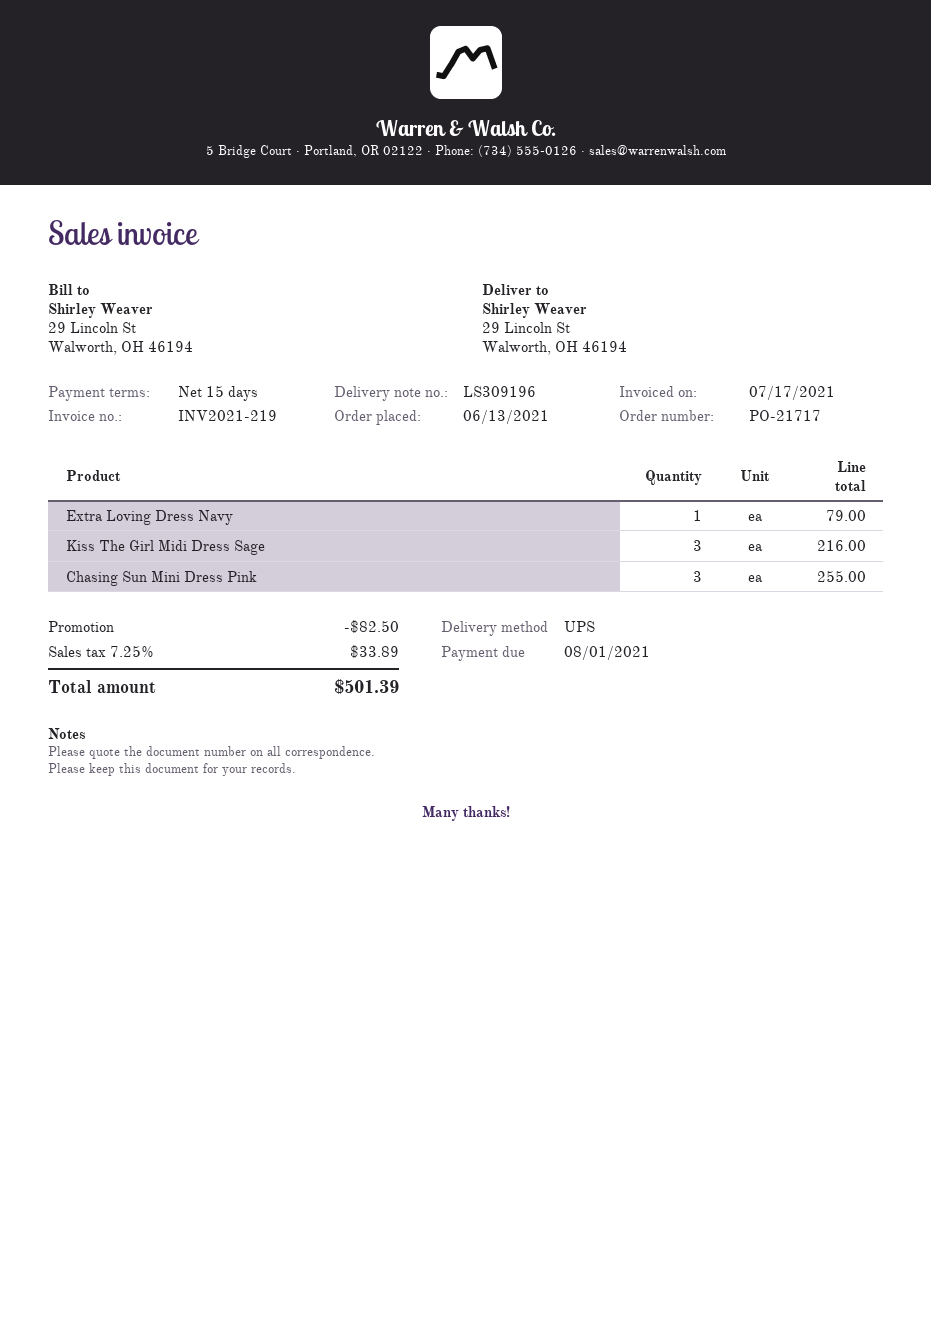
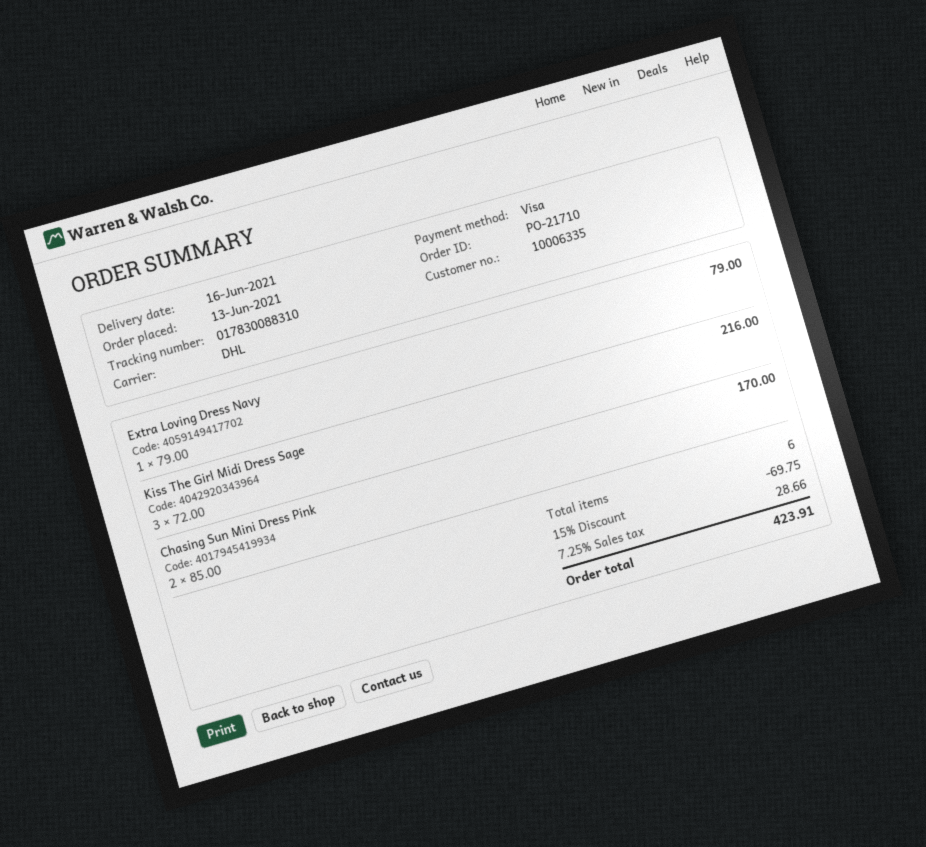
order number: PO-21717 -> PO-21710
shipping method: UPS -> DHL
Chasing Sun Mini Dress Pink: 3 for 255.00 -> 2 for 170.00
discount: 82.50 -> 69.75
tax: 7.25% = 33.89 -> 7.25% = 28.66
total: 501.39 -> 423.91

